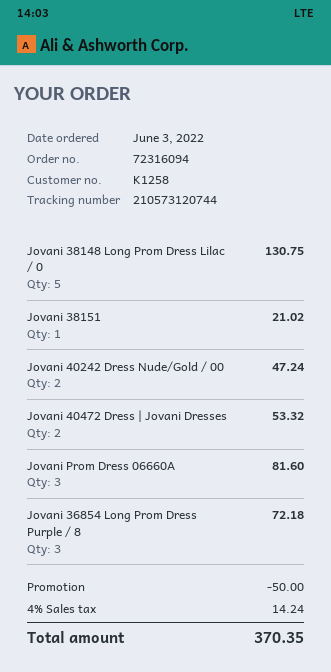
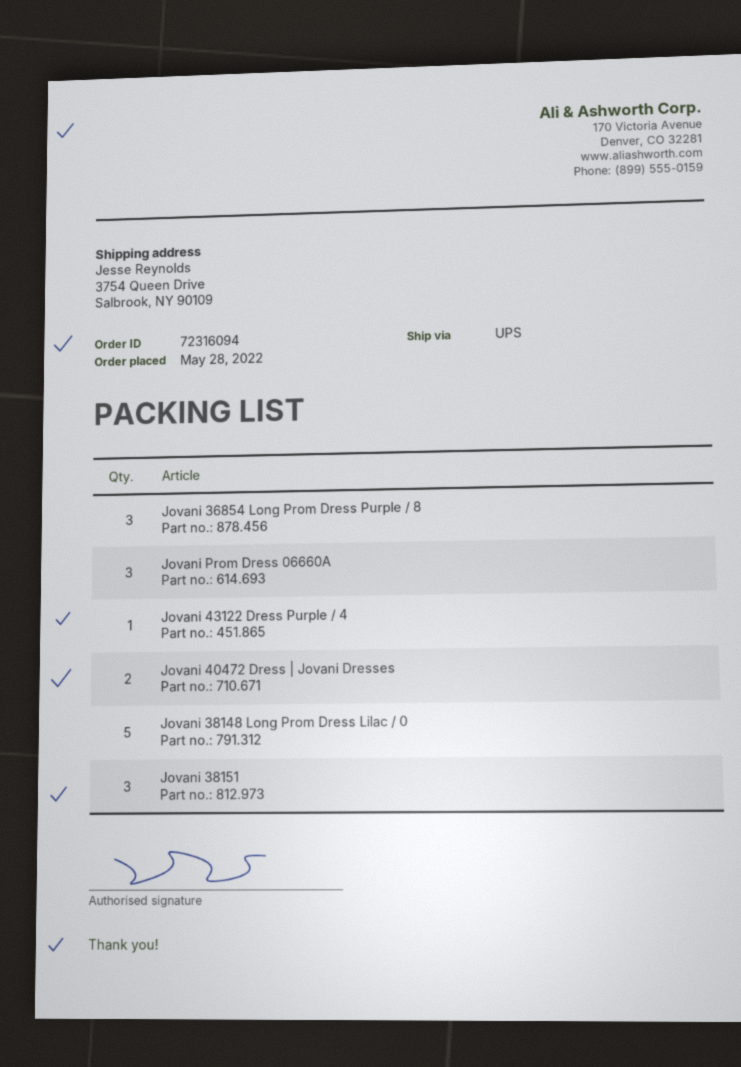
order date: 2022-06-03 -> 2022-05-28
Jovani 38151: 1 -> 3
Jovani 40242 Dress Nude/Gold / 00: 2 -> none
Jovani 43122 Dress Purple / 4: none -> 1

